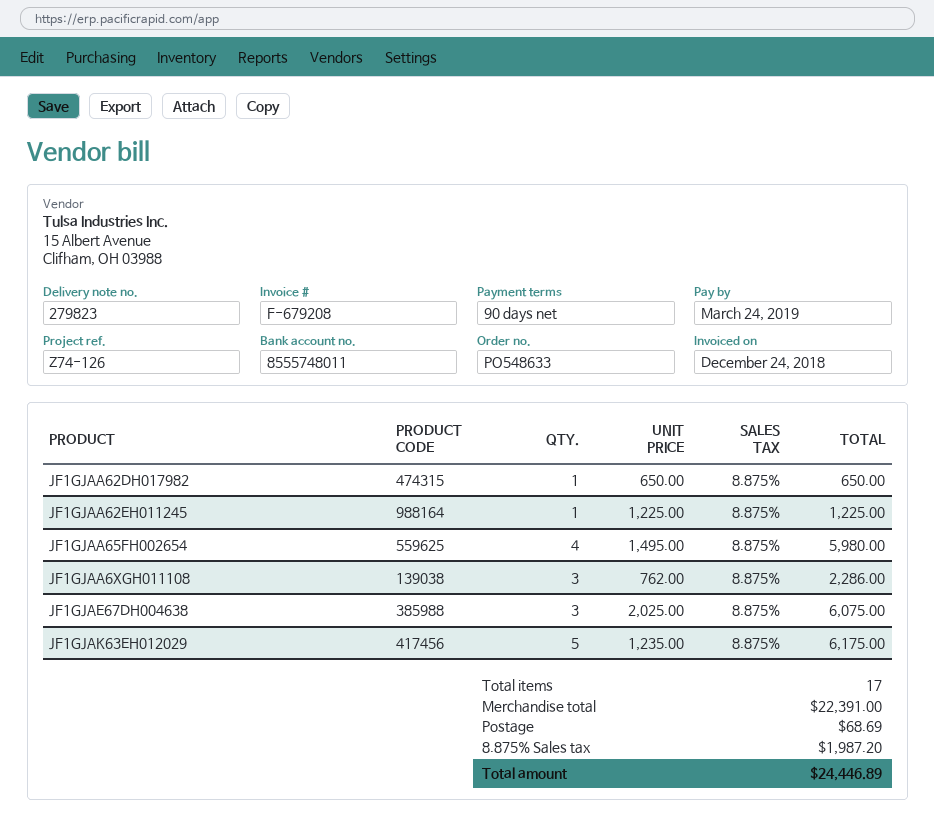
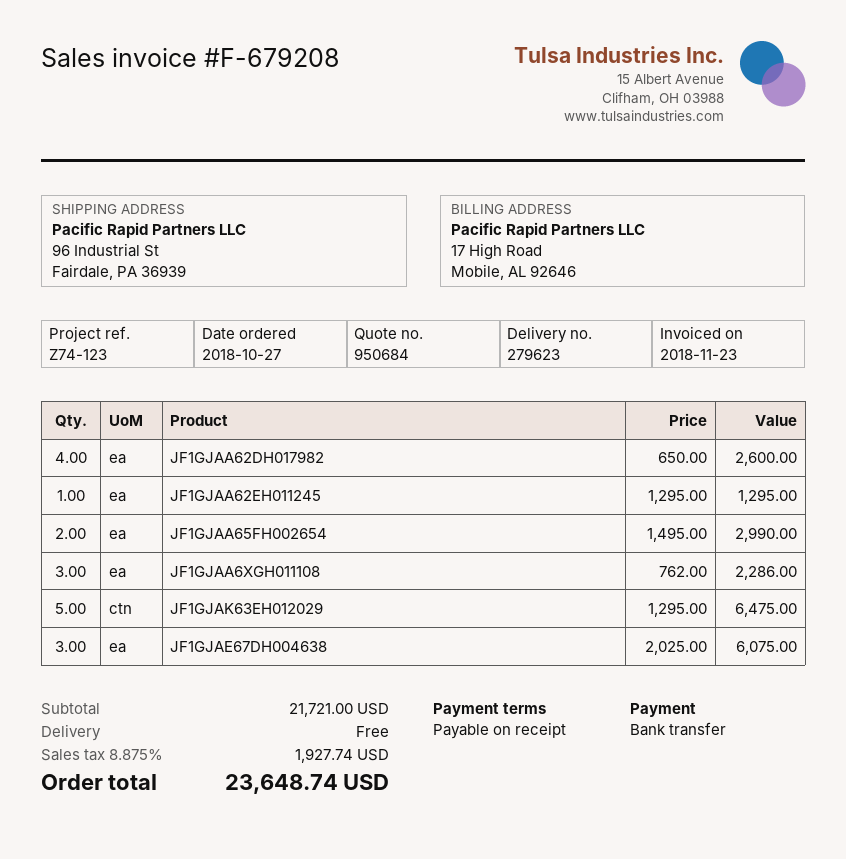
delivery note number: 279823 -> 279623
invoice date: 2018-12-24 -> 2018-11-23
payment terms: 90 days -> on receipt
reference: Z74-126 -> Z74-123
JF1GJAA62DH017982: 1 x 650.00 = 650.00 -> 4 x 650.00 = 2600.00
JF1GJAA62EH011245: 1 x 1225.00 = 1225.00 -> 1 x 1295.00 = 1295.00
JF1GJAA65FH002654: 4 x 1495.00 = 5980.00 -> 2 x 1495.00 = 2990.00
JF1GJAK63EH012029: 5 x 1235.00 = 6175.00 -> 5 x 1295.00 = 6475.00
subtotal: 22391.00 -> 21721.00
shipping: 68.69 -> 0.00
tax: 8.875% = 1987.20 -> 8.875% = 1927.74
total: 24446.89 -> 23648.74

